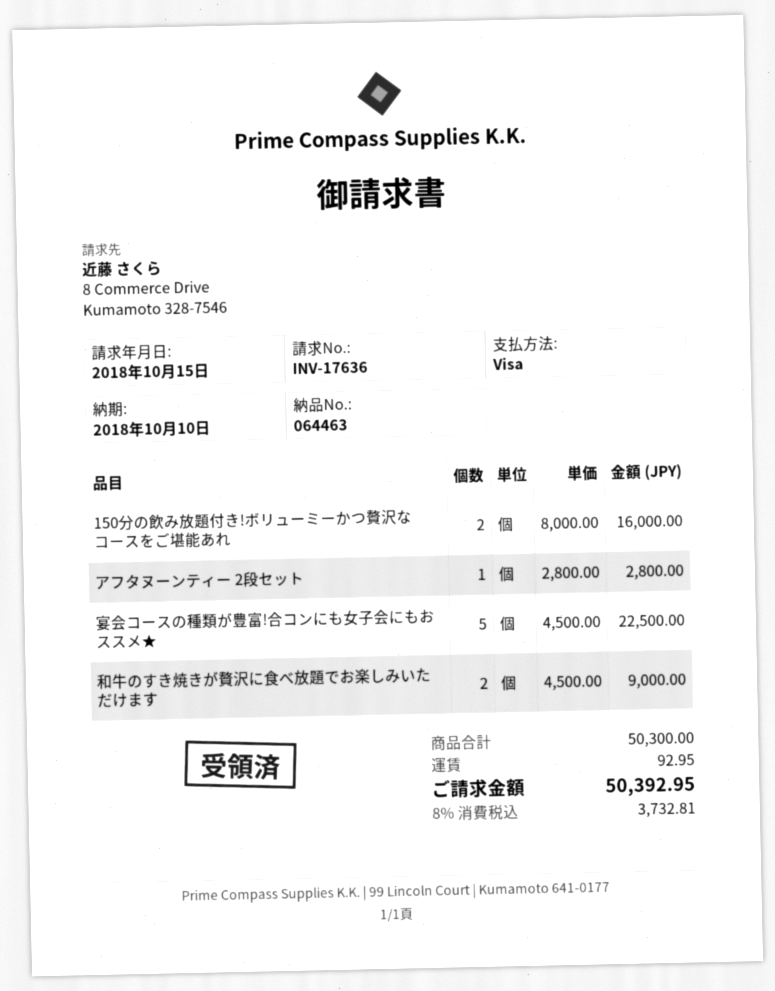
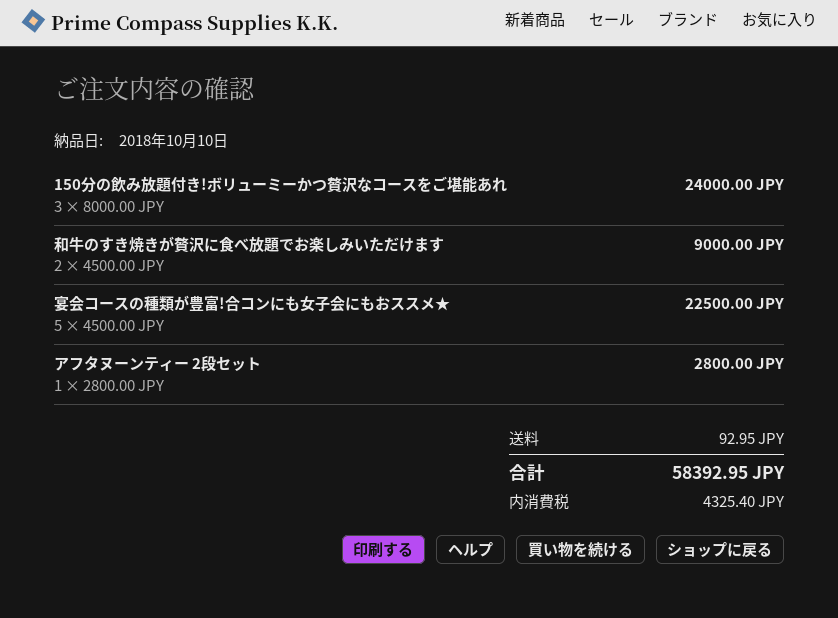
150分の飲み放題付き!ボリューミーかつ贅沢なコースをご堪能あれ: 2 x 8000.00 = 16000.00 -> 3 x 8000.00 = 24000.00
tax: 3732.81 -> 4325.40
total: 50392.95 -> 58392.95

